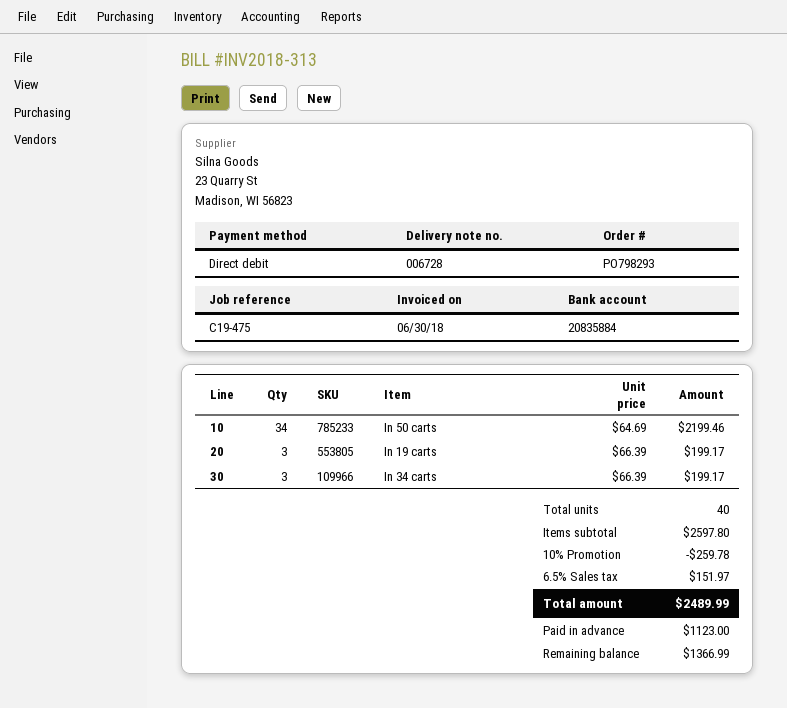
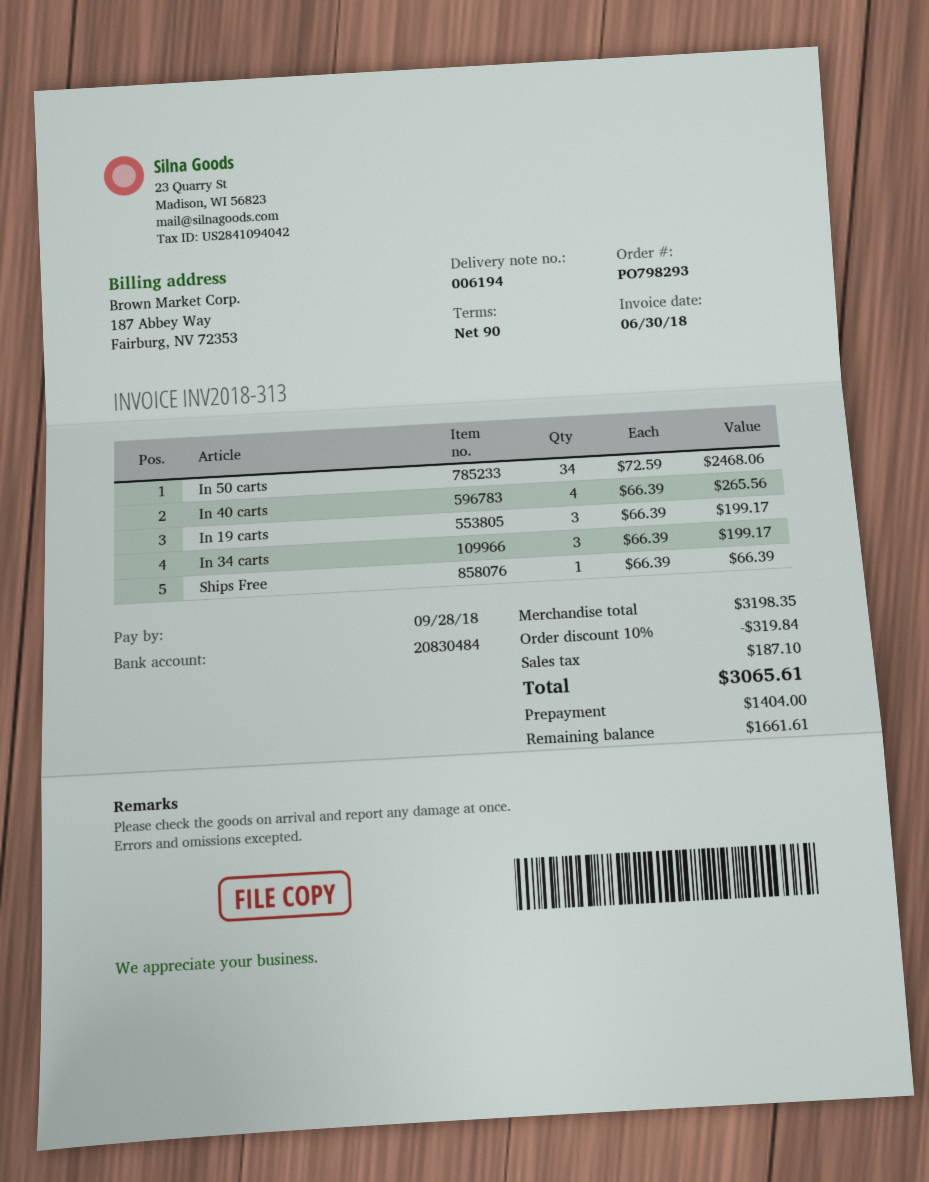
delivery note number: 006728 -> 006194
bank account: 20835884 -> 20830484
In 50 carts: 34 x 64.69 = 2199.46 -> 34 x 72.59 = 2468.06
In 40 carts: none -> 4 x 66.39 = 265.56
Ships Free: none -> 1 x 66.39 = 66.39
subtotal: 2597.80 -> 3198.35
discount: 10% = 259.78 -> 10% = 319.84
tax: 151.97 -> 187.10
total: 2489.99 -> 3065.61
deposit: 1123.00 -> 1404.00
balance: 1366.99 -> 1661.61

